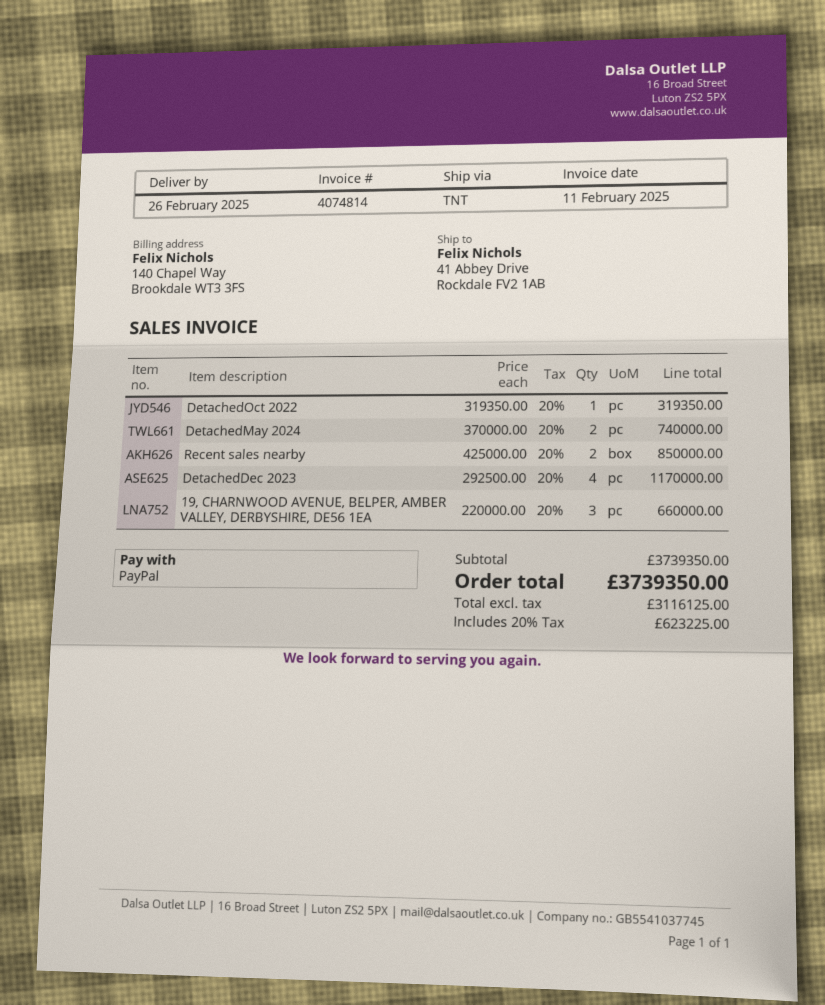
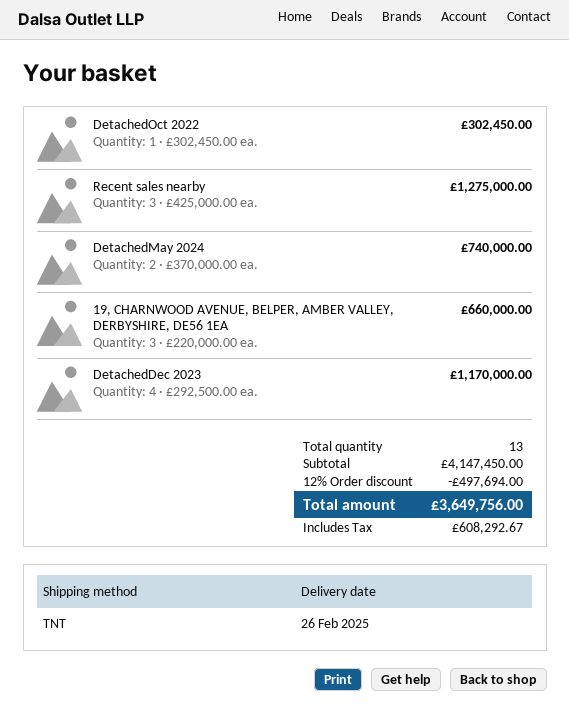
DetachedOct 2022: 1 x 319350.00 = 319350.00 -> 1 x 302450.00 = 302450.00
Recent sales nearby: 2 x 425000.00 = 850000.00 -> 3 x 425000.00 = 1275000.00
subtotal: 3739350.00 -> 4147450.00
discount: none -> 12% = 497694.00
tax: 623225.00 -> 608292.67
total: 3739350.00 -> 3649756.00

